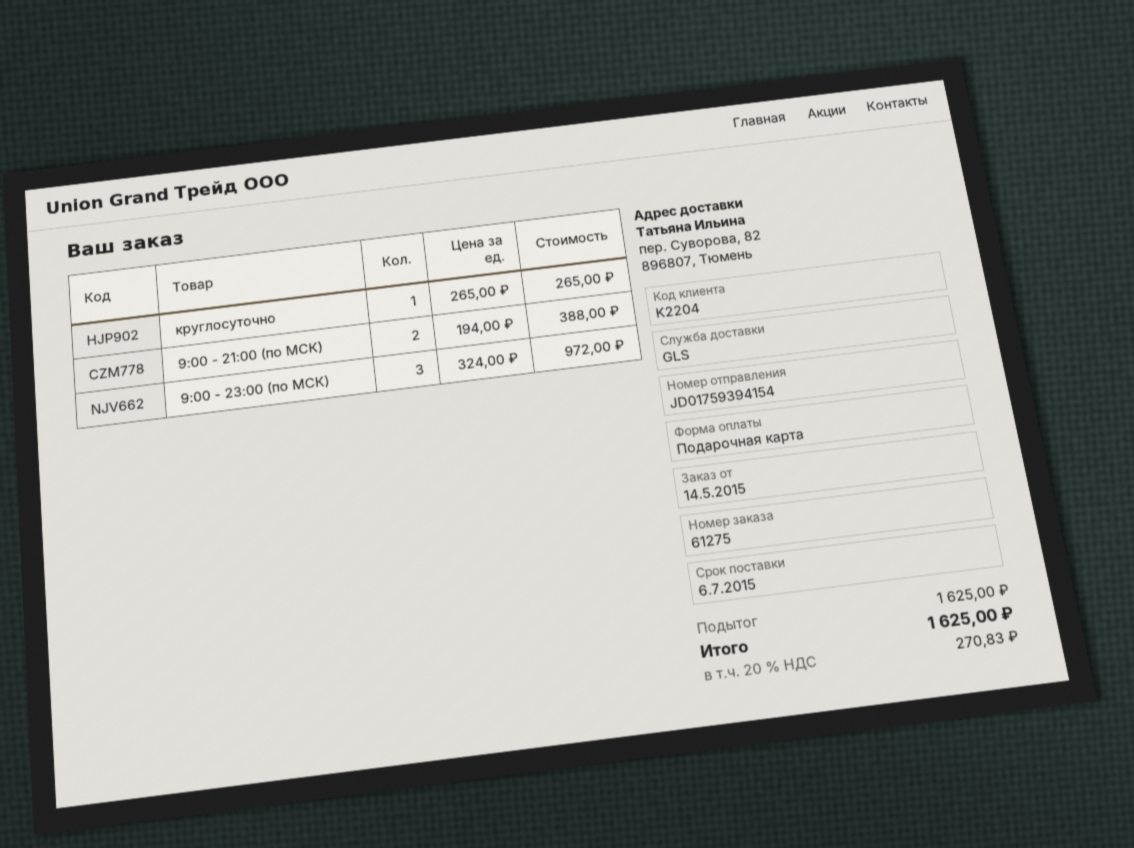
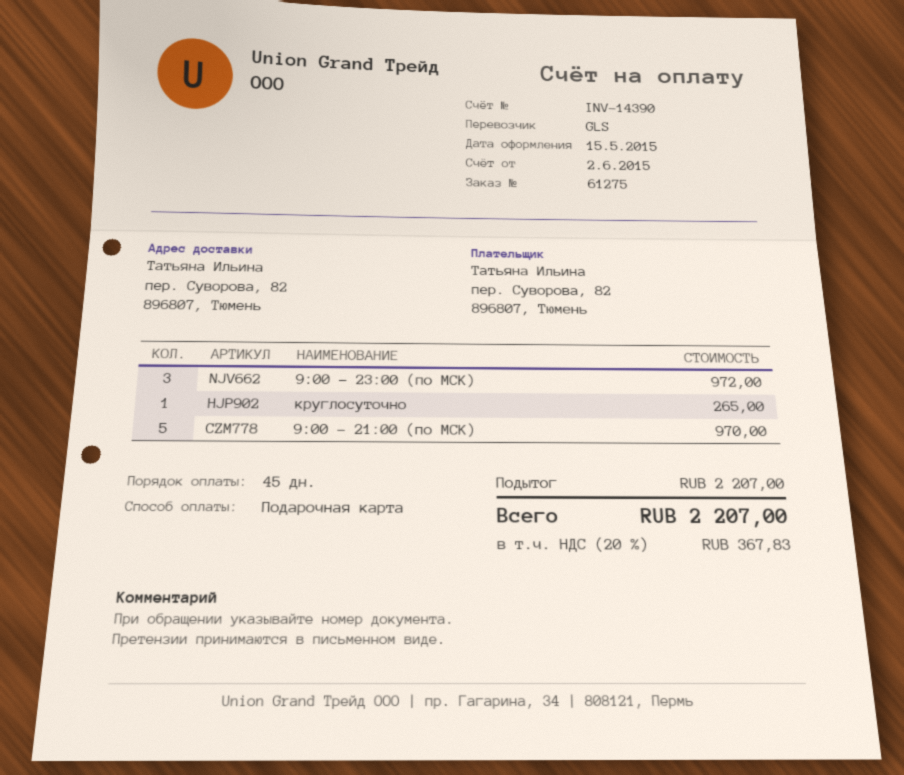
order date: 2015-05-14 -> 2015-05-15
9:00 - 21:00 (по МСК): 2 for 388.00 -> 5 for 970.00
subtotal: 1625.00 -> 2207.00
tax: 20% = 270.83 -> 20% = 367.83
total: 1625.00 -> 2207.00

